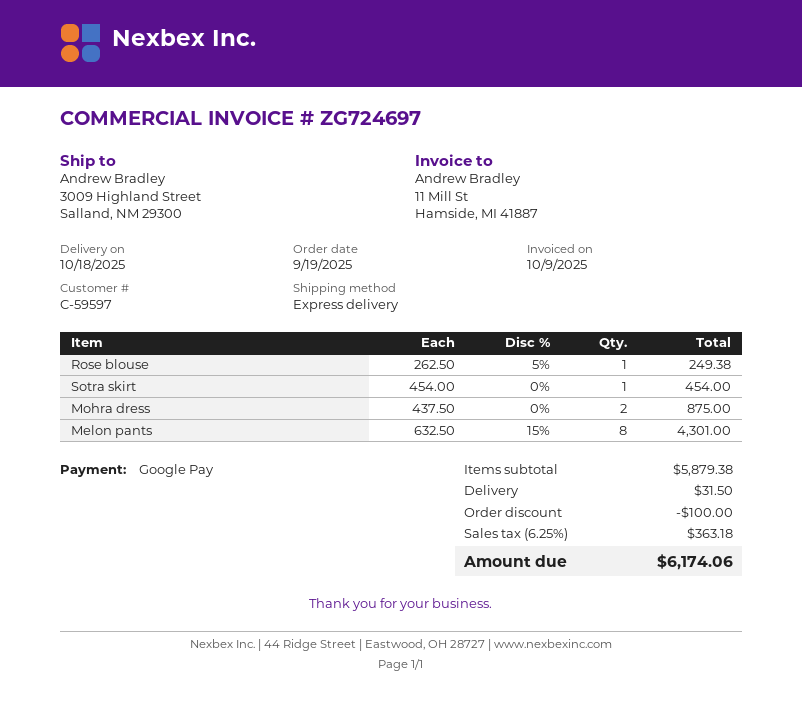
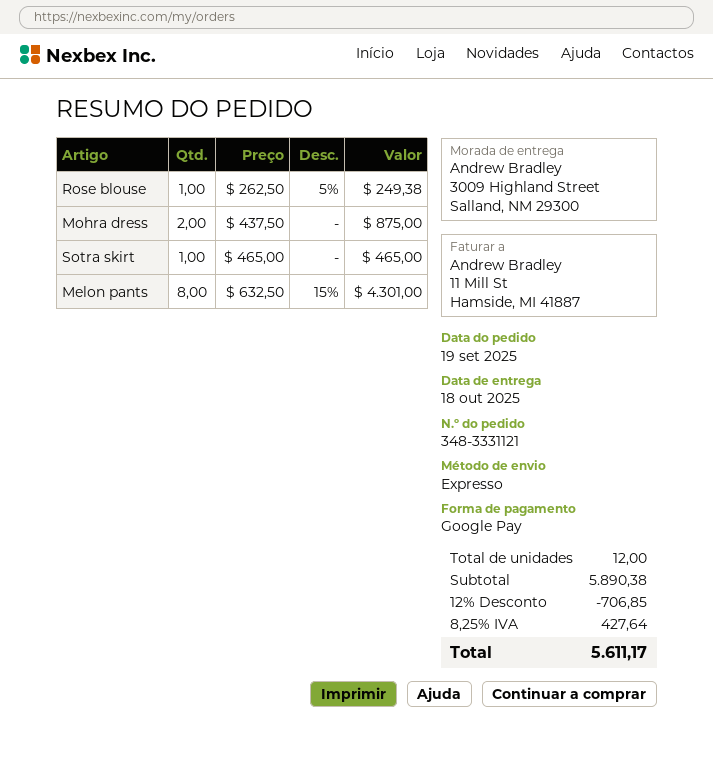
Sotra skirt: 1 x 454.00 = 454.00 -> 1 x 465.00 = 465.00
subtotal: 5879.38 -> 5890.38
discount: 100.00 -> 706.85
shipping: 31.50 -> none
tax: 6.25% = 363.18 -> 8.25% = 427.64
total: 6174.06 -> 5611.17

